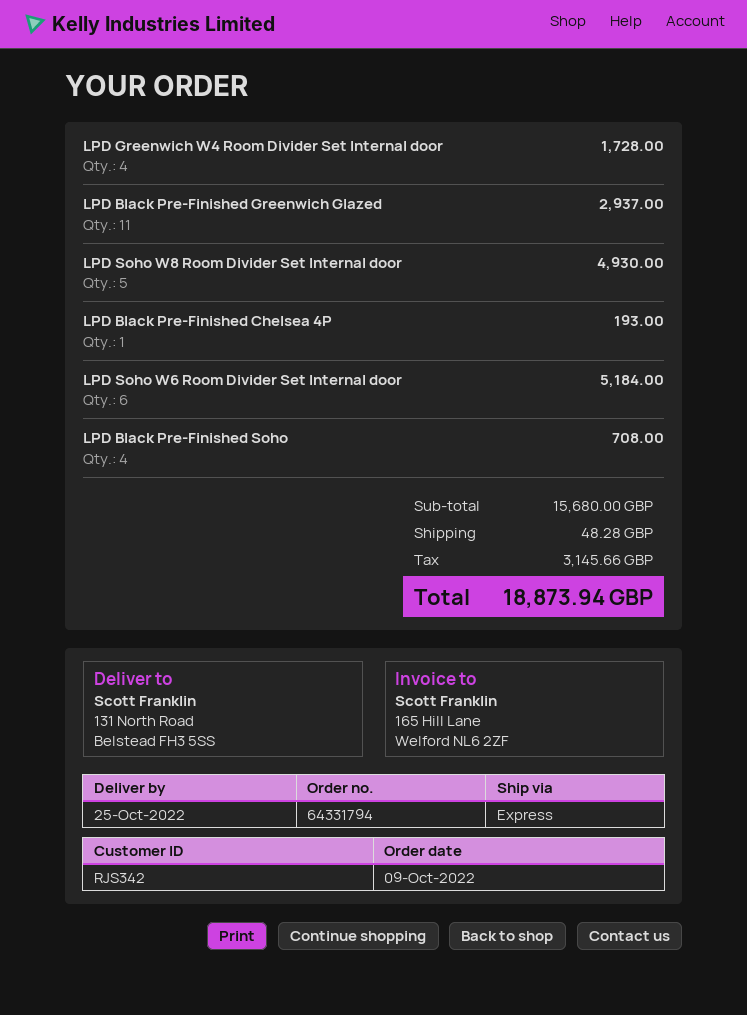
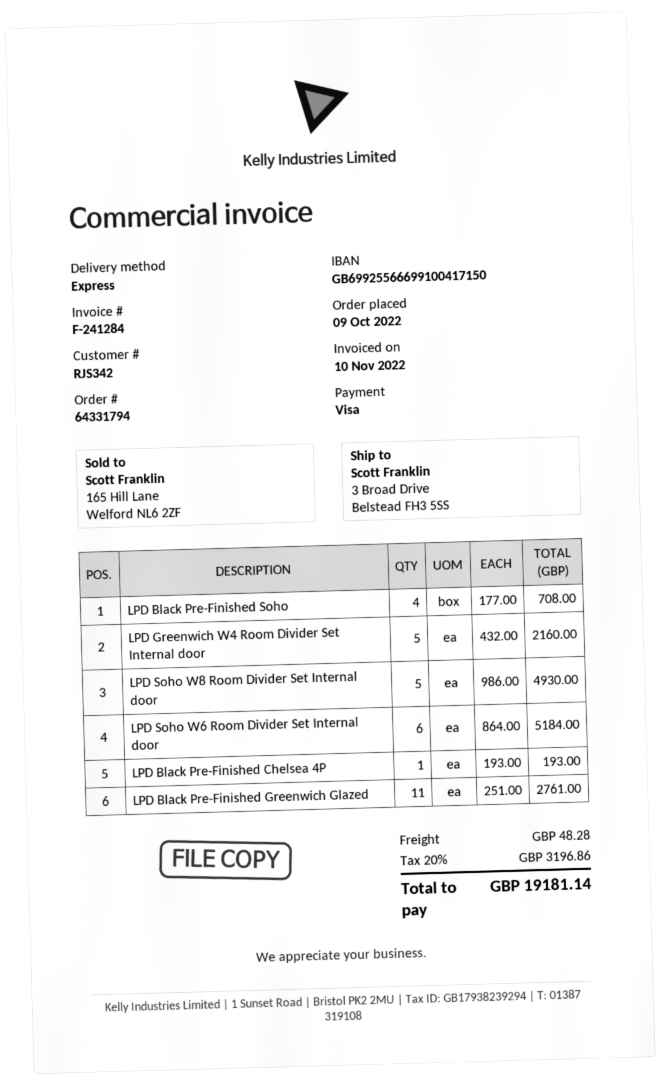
ship to: 131 North Road, Belstead FH3 5SS -> 3 Broad Drive, Belstead FH3 5SS
LPD Greenwich W4 Room Divider Set Internal door: 4 for 1728.00 -> 5 for 2160.00
LPD Black Pre-Finished Greenwich Glazed: 11 for 2937.00 -> 11 for 2761.00
tax: 3145.66 -> 3196.86
total: 18873.94 -> 19181.14

